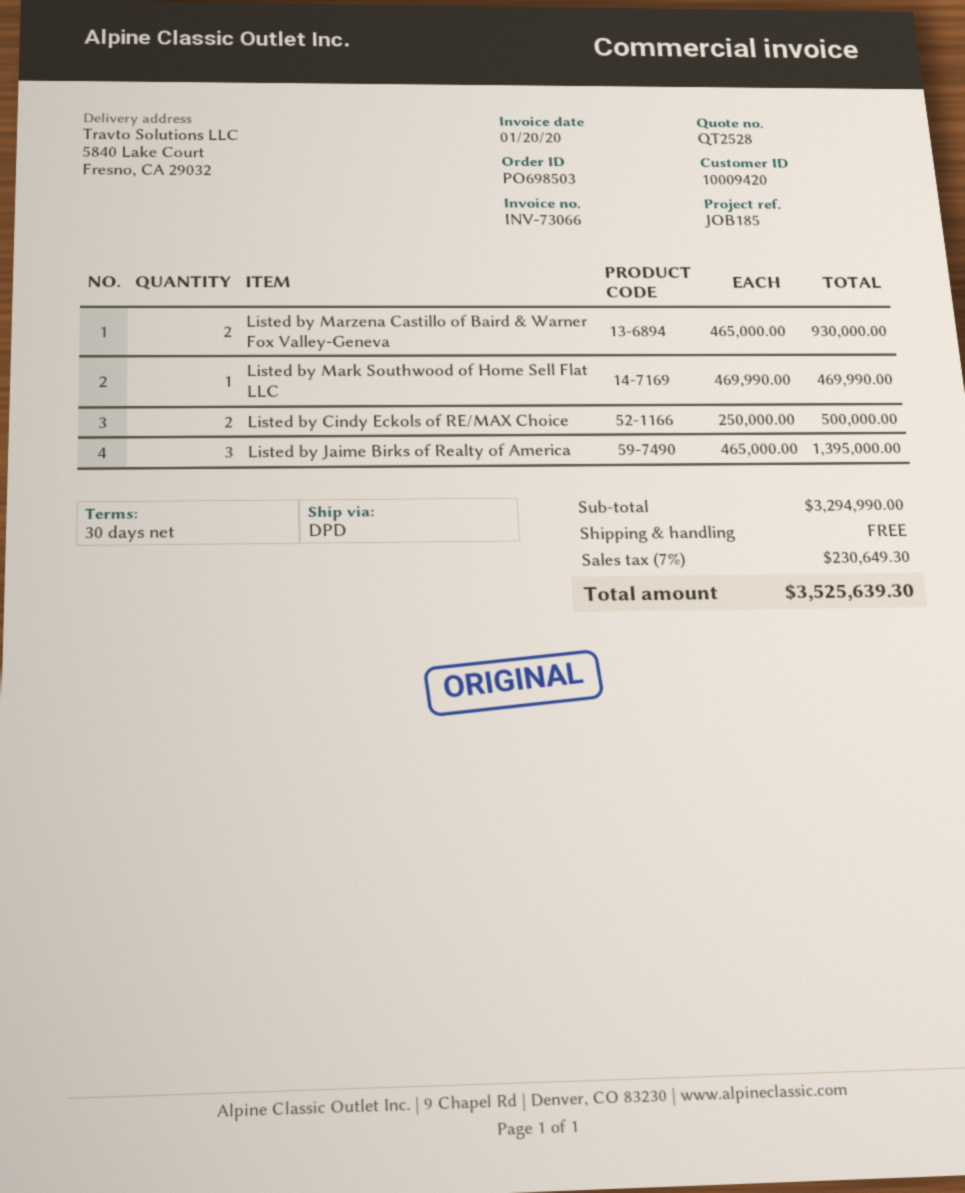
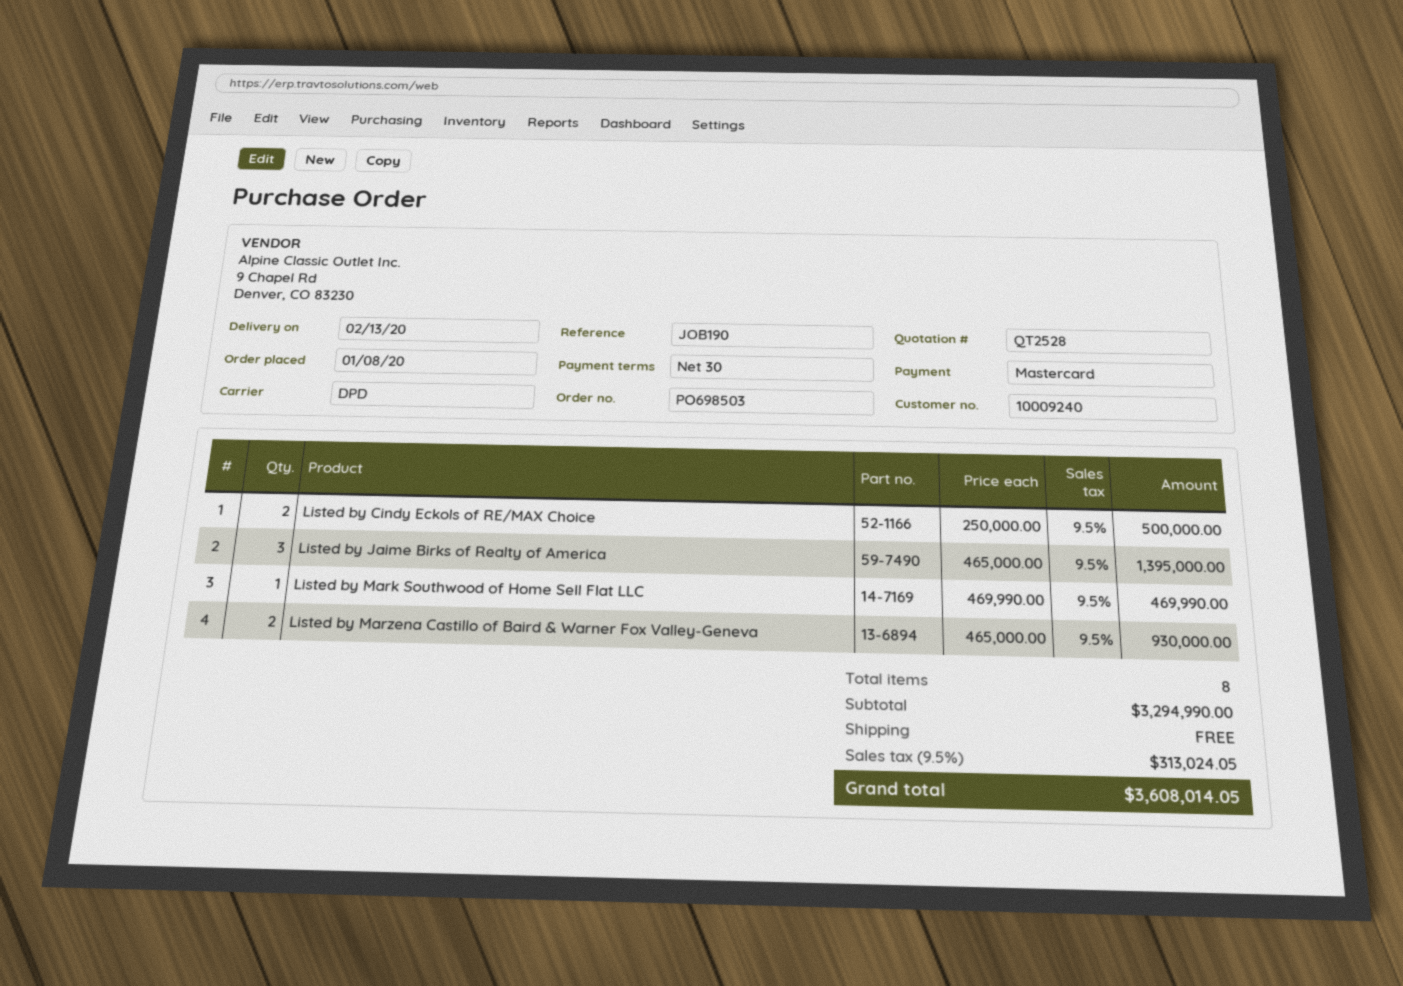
customer number: 10009420 -> 10009240
reference: JOB185 -> JOB190
tax: 7% = 230649.30 -> 9.5% = 313024.05
total: 3525639.30 -> 3608014.05

